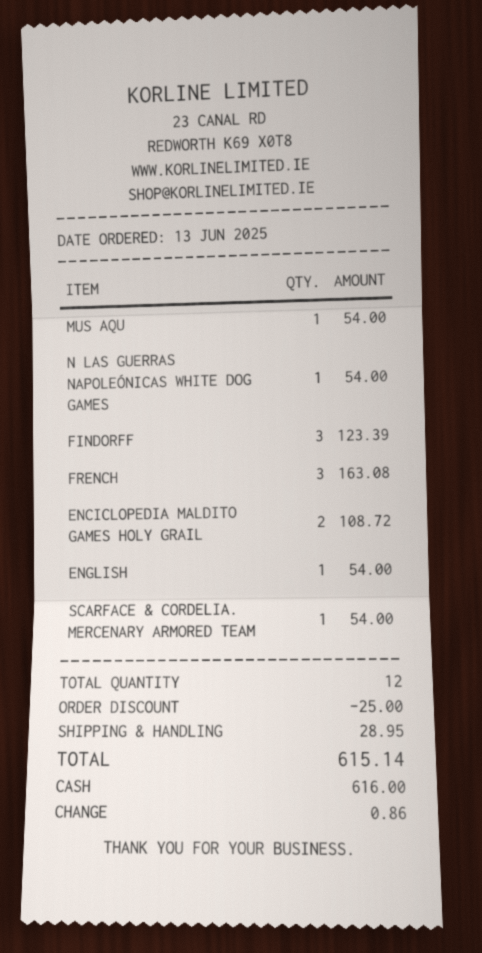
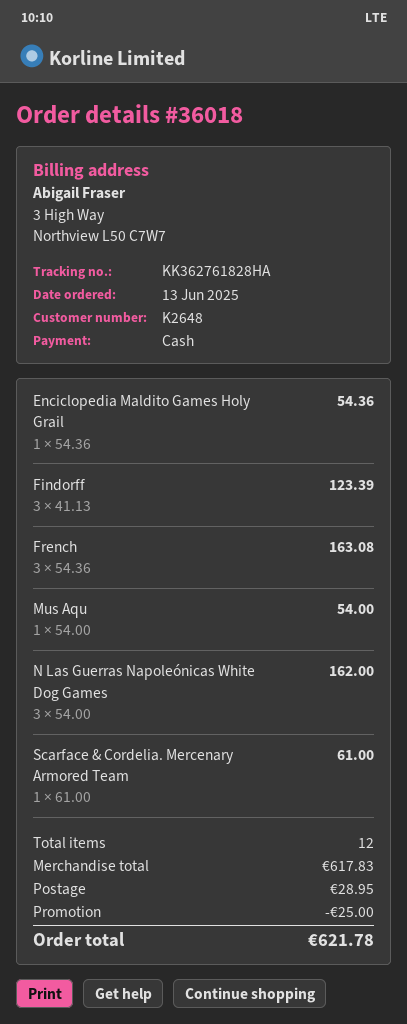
N LAS GUERRAS NAPOLEÓNICAS WHITE DOG GAMES: 1 for 54.00 -> 3 for 162.00
ENCICLOPEDIA MALDITO GAMES HOLY GRAIL: 2 for 108.72 -> 1 for 54.36
ENGLISH: 1 for 54.00 -> none
SCARFACE & CORDELIA. MERCENARY ARMORED TEAM: 1 for 54.00 -> 1 for 61.00
total: 615.14 -> 621.78

